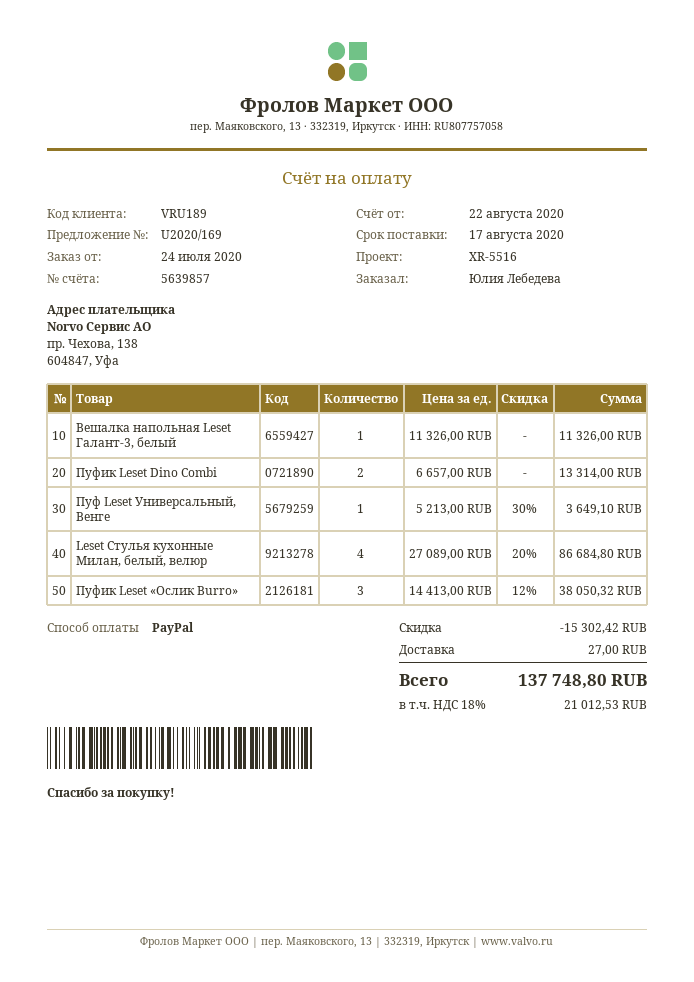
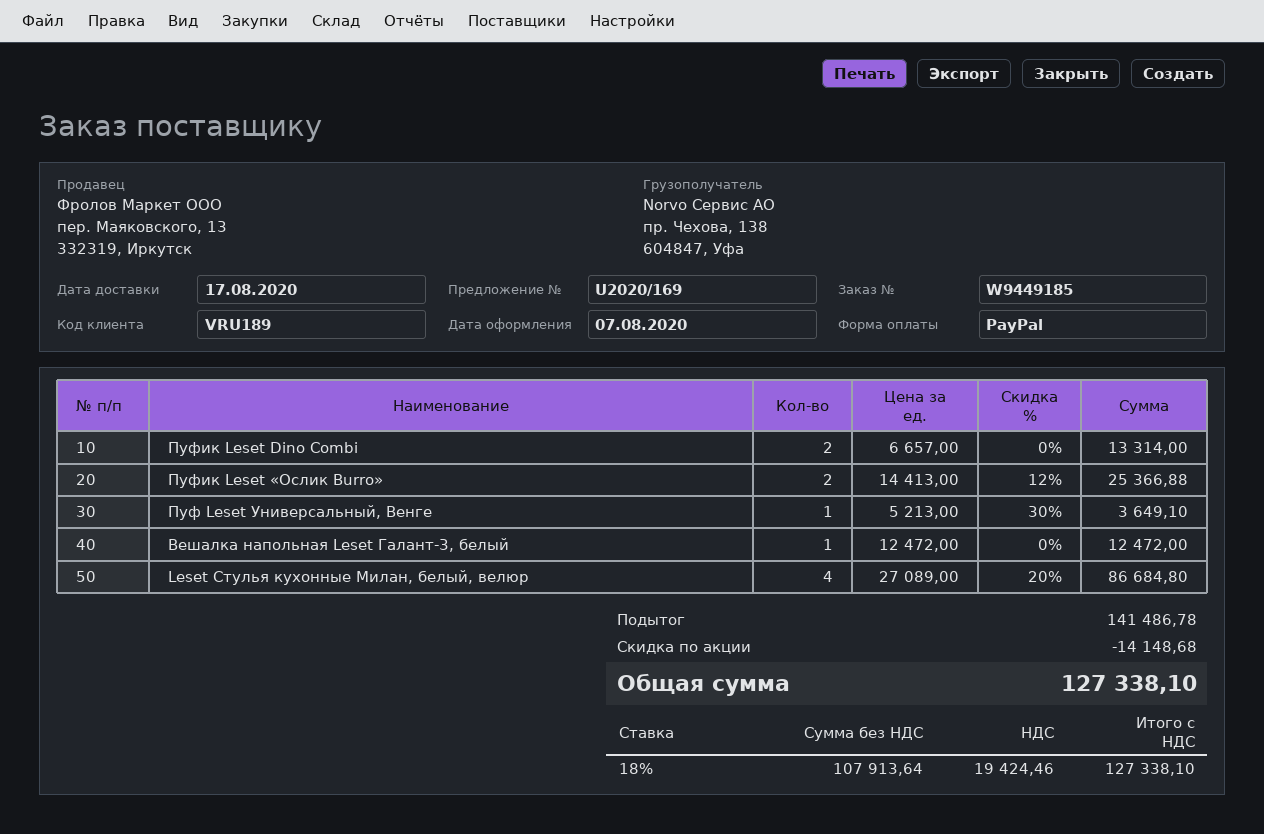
order date: 2020-07-24 -> 2020-08-07
Вешалка напольная Leset Галант-3, белый: 1 x 11326.00 = 11326.00 -> 1 x 12472.00 = 12472.00
Пуфик Leset «Ослик Burro»: 3 x 14413.00 - 12% = 38050.32 -> 2 x 14413.00 - 12% = 25366.88
discount: 15302.42 -> 14148.68
shipping: 27.00 -> none
tax: 18% = 21012.53 -> 18% = 19424.46
total: 137748.80 -> 127338.10

